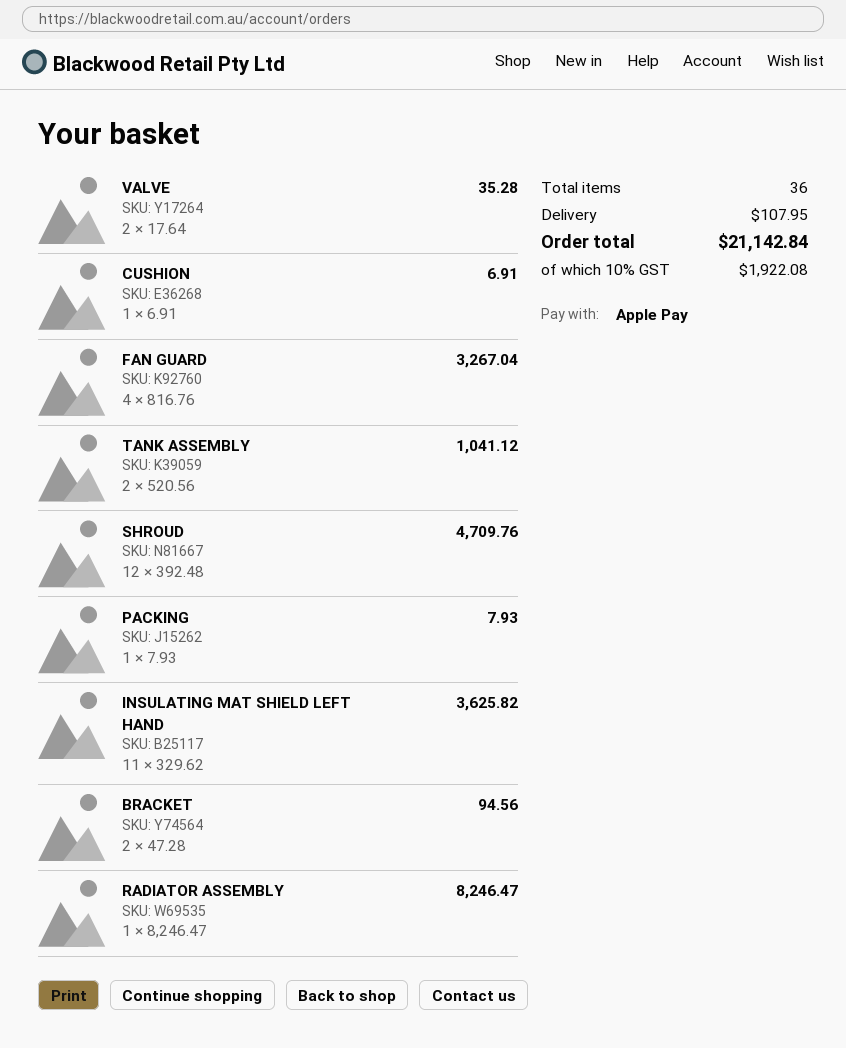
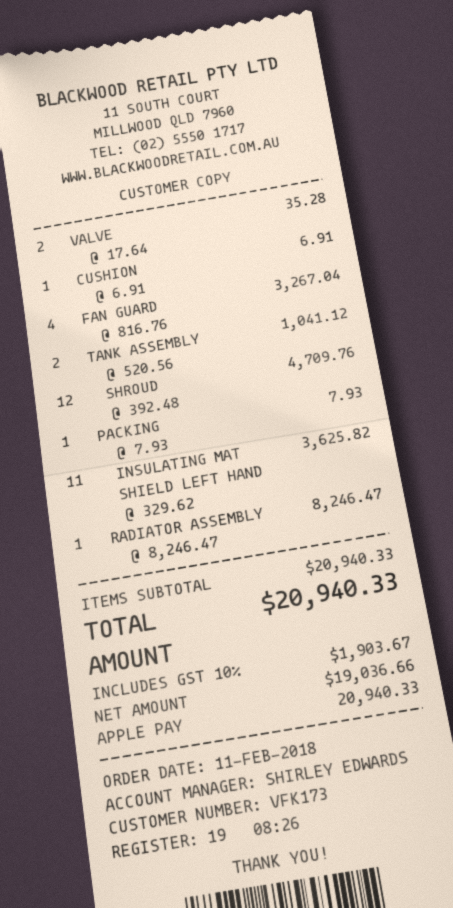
BRACKET: 2 x 47.28 = 94.56 -> none
shipping: 107.95 -> none
tax: 10% = 1922.08 -> 10% = 1903.67
total: 21142.84 -> 20940.33

